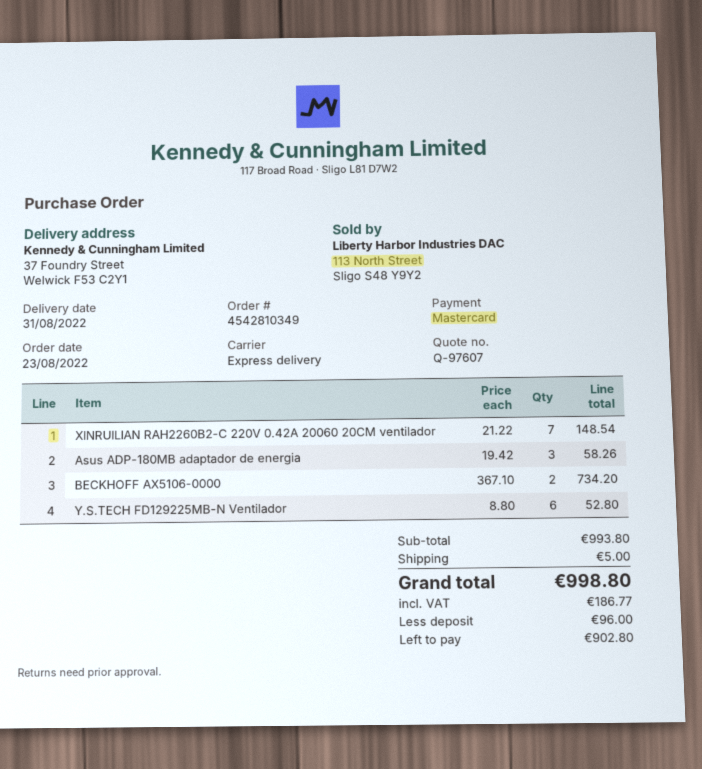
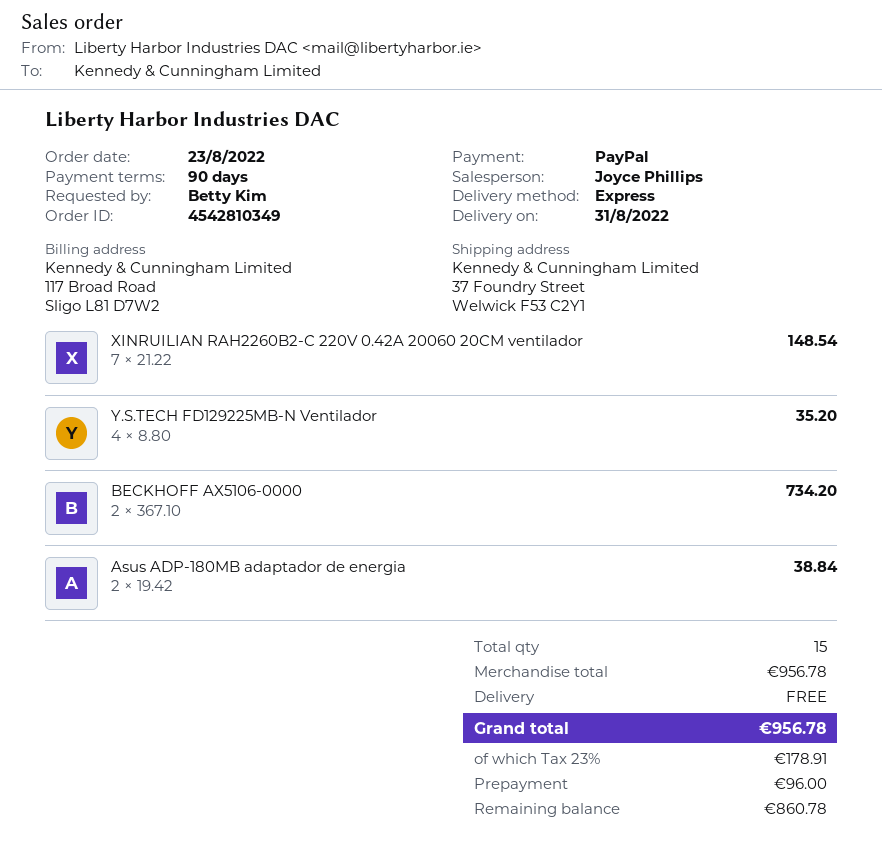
payment method: Mastercard -> PayPal
Asus ADP-180MB adaptador de energia: 3 x 19.42 = 58.26 -> 2 x 19.42 = 38.84
Y.S.TECH FD129225MB-N Ventilador: 6 x 8.80 = 52.80 -> 4 x 8.80 = 35.20
subtotal: 993.80 -> 956.78
shipping: 5.00 -> 0.00
tax: 186.77 -> 178.91
total: 998.80 -> 956.78
balance: 902.80 -> 860.78

